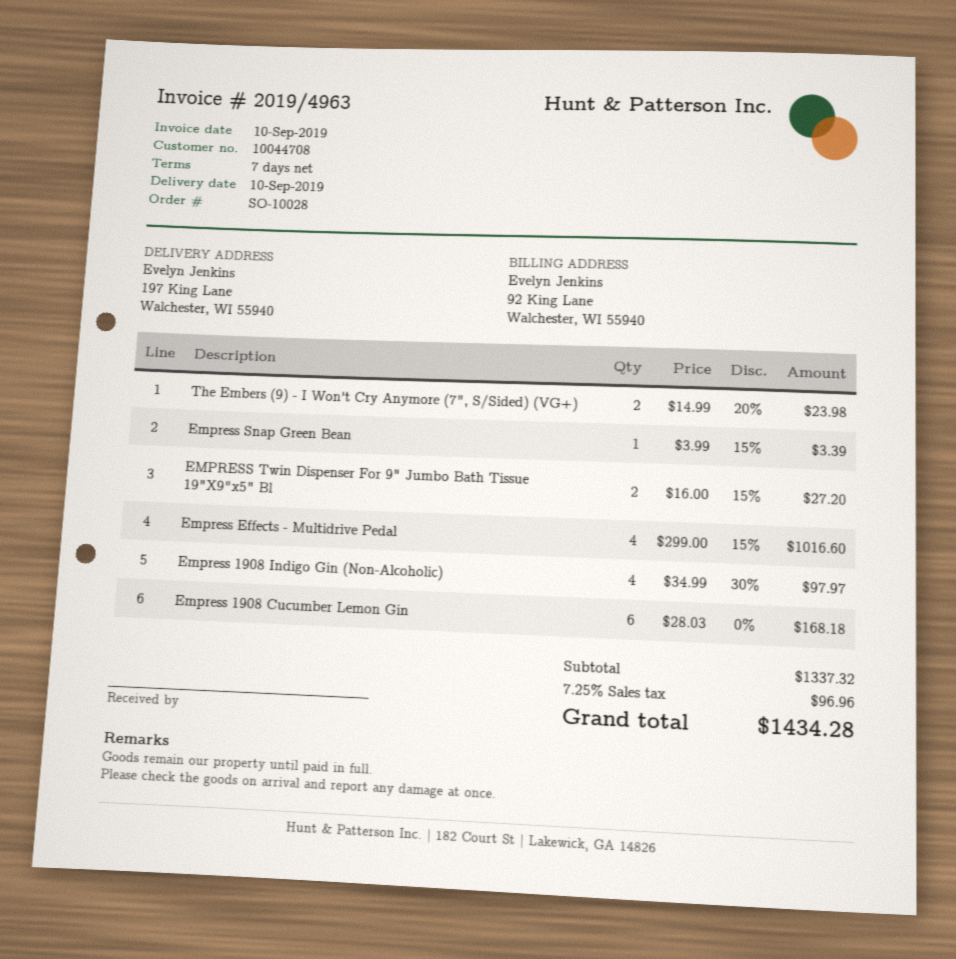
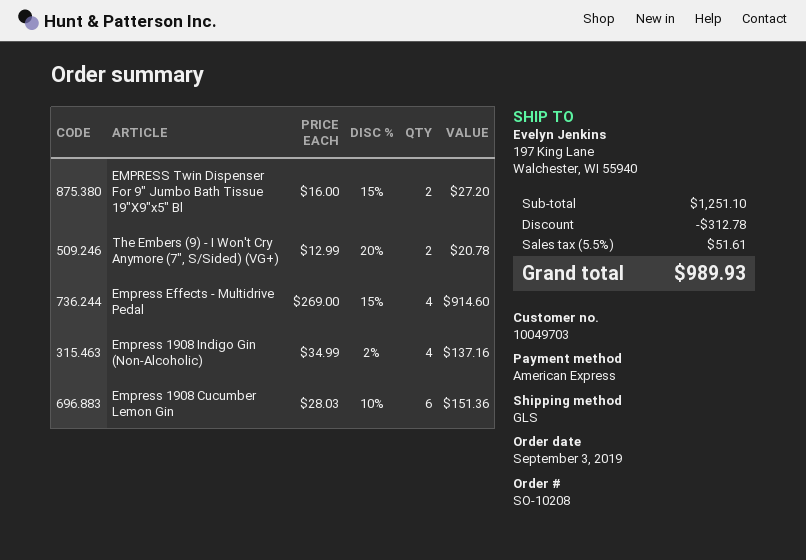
order number: SO-10028 -> SO-10208
customer number: 10044708 -> 10049703
The Embers (9) - I Won't Cry Anymore (7", S/Sided) (VG+): 2 x 14.99 - 20% = 23.98 -> 2 x 12.99 - 20% = 20.78
Empress Snap Green Bean: 1 x 3.99 - 15% = 3.39 -> none
Empress Effects - Multidrive Pedal: 4 x 299.00 - 15% = 1016.60 -> 4 x 269.00 - 15% = 914.60
Empress 1908 Indigo Gin (Non-Alcoholic): 4 x 34.99 - 30% = 97.97 -> 4 x 34.99 - 2% = 137.16
Empress 1908 Cucumber Lemon Gin: 6 x 28.03 = 168.18 -> 6 x 28.03 - 10% = 151.36
subtotal: 1337.32 -> 1251.10
discount: none -> 312.78
tax: 7.25% = 96.96 -> 5.5% = 51.61
total: 1434.28 -> 989.93

